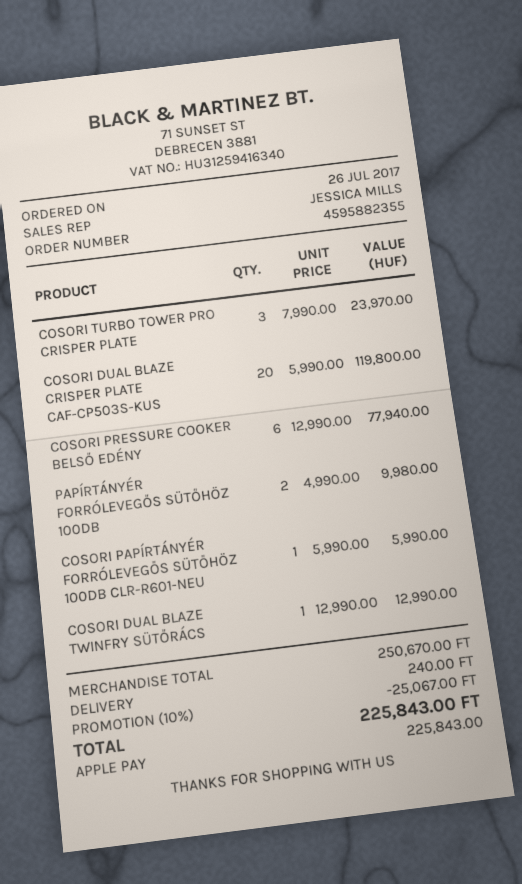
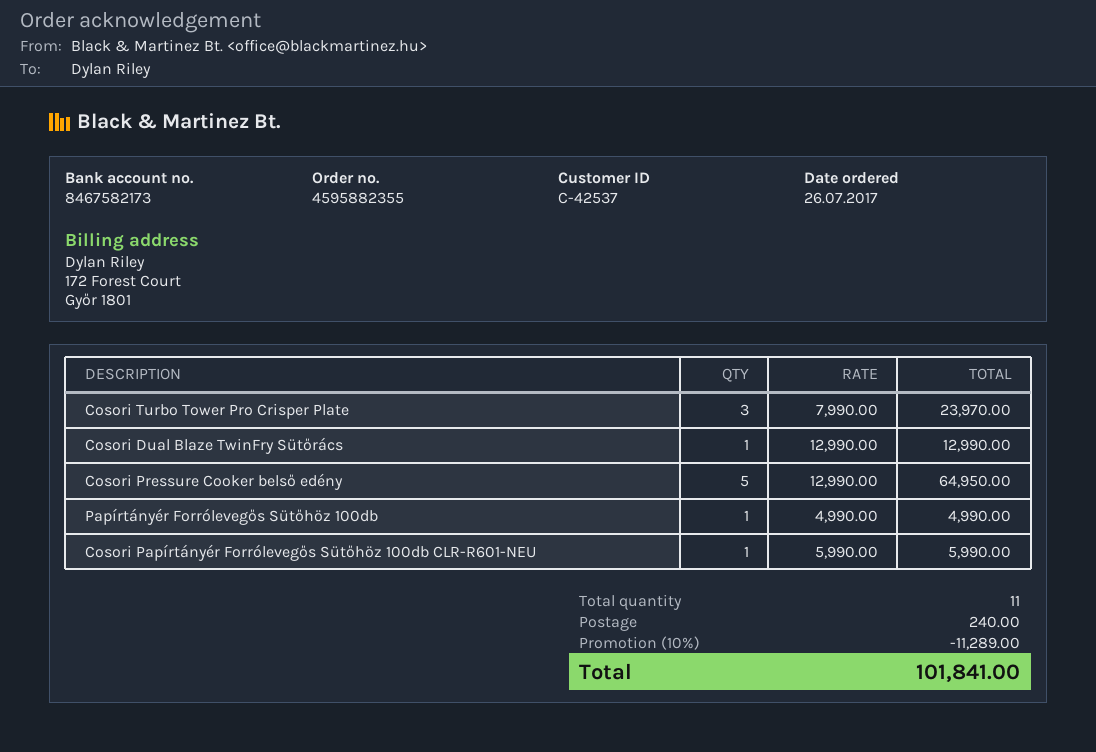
COSORI DUAL BLAZE CRISPER PLATE CAF-CP503S-KUS: 20 x 5990.00 = 119800.00 -> none
COSORI PRESSURE COOKER BELSŐ EDÉNY: 6 x 12990.00 = 77940.00 -> 5 x 12990.00 = 64950.00
PAPÍRTÁNYÉR FORRÓLEVEGŐS SÜTŐHÖZ 100DB: 2 x 4990.00 = 9980.00 -> 1 x 4990.00 = 4990.00
discount: 10% = 25067.00 -> 10% = 11289.00
total: 225843.00 -> 101841.00

